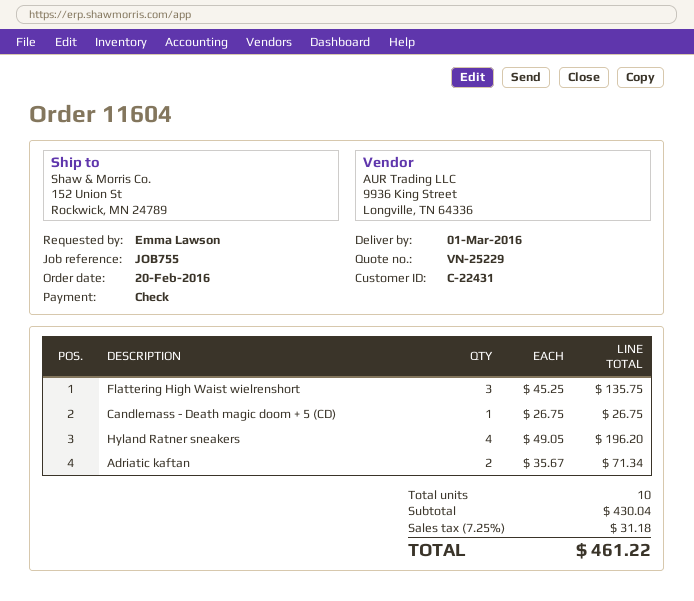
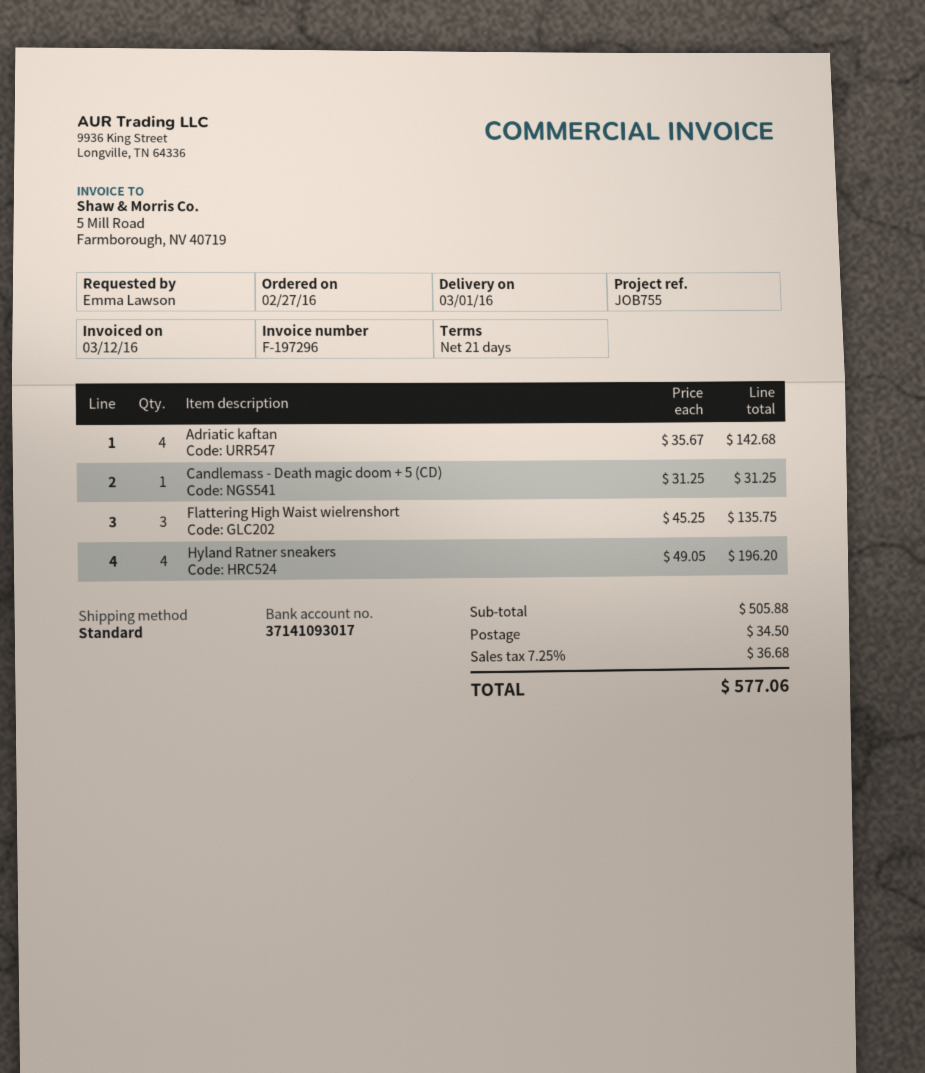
order date: 2016-02-20 -> 2016-02-27
Candlemass - Death magic doom + 5 (CD): 1 x 26.75 = 26.75 -> 1 x 31.25 = 31.25
Adriatic kaftan: 2 x 35.67 = 71.34 -> 4 x 35.67 = 142.68
subtotal: 430.04 -> 505.88
shipping: none -> 34.50
tax: 7.25% = 31.18 -> 7.25% = 36.68
total: 461.22 -> 577.06

